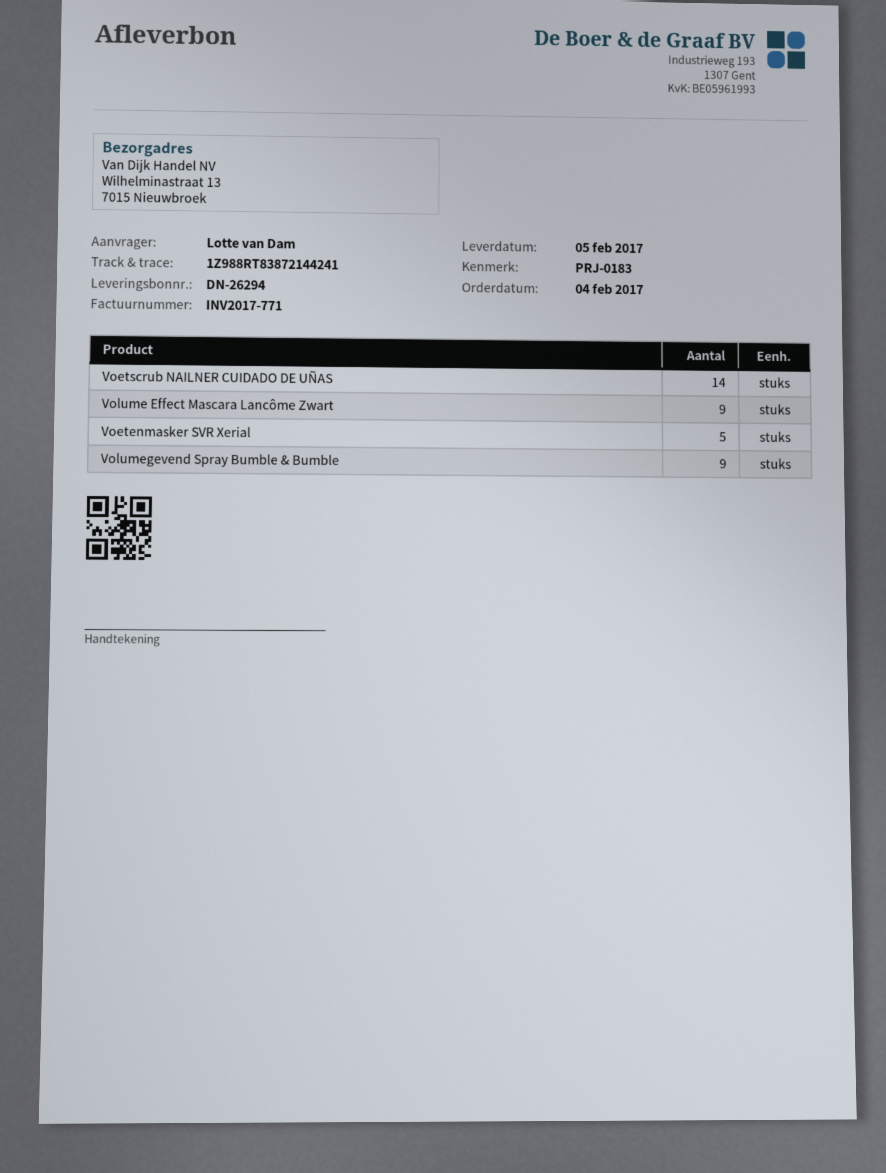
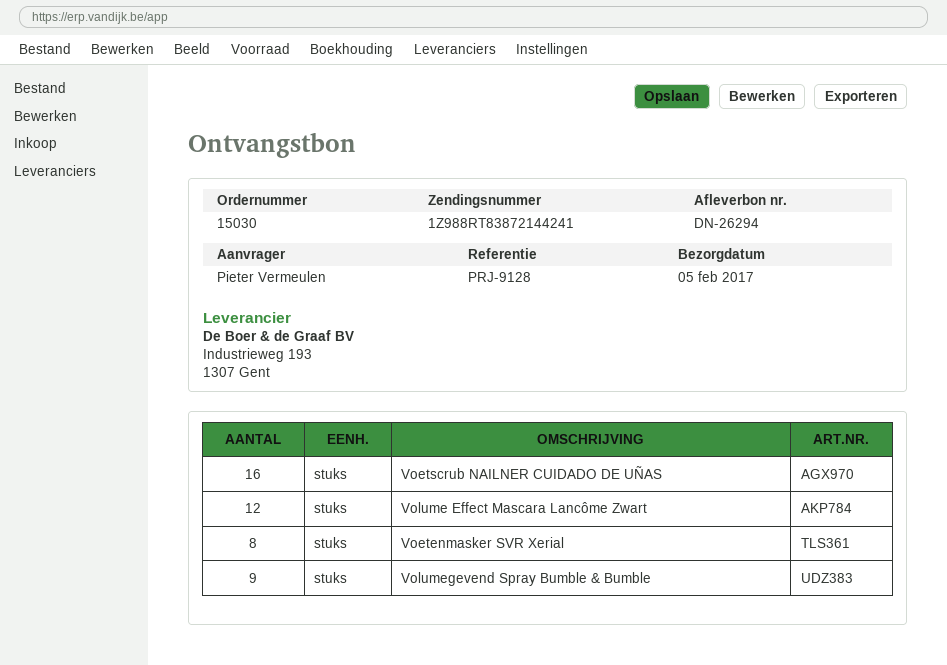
reference: PRJ-0183 -> PRJ-9128
ordered by: Lotte van Dam -> Pieter Vermeulen
Voetscrub NAILNER CUIDADO DE UÑAS: 14 -> 16
Volume Effect Mascara Lancôme Zwart: 9 -> 12
Voetenmasker SVR Xerial: 5 -> 8

